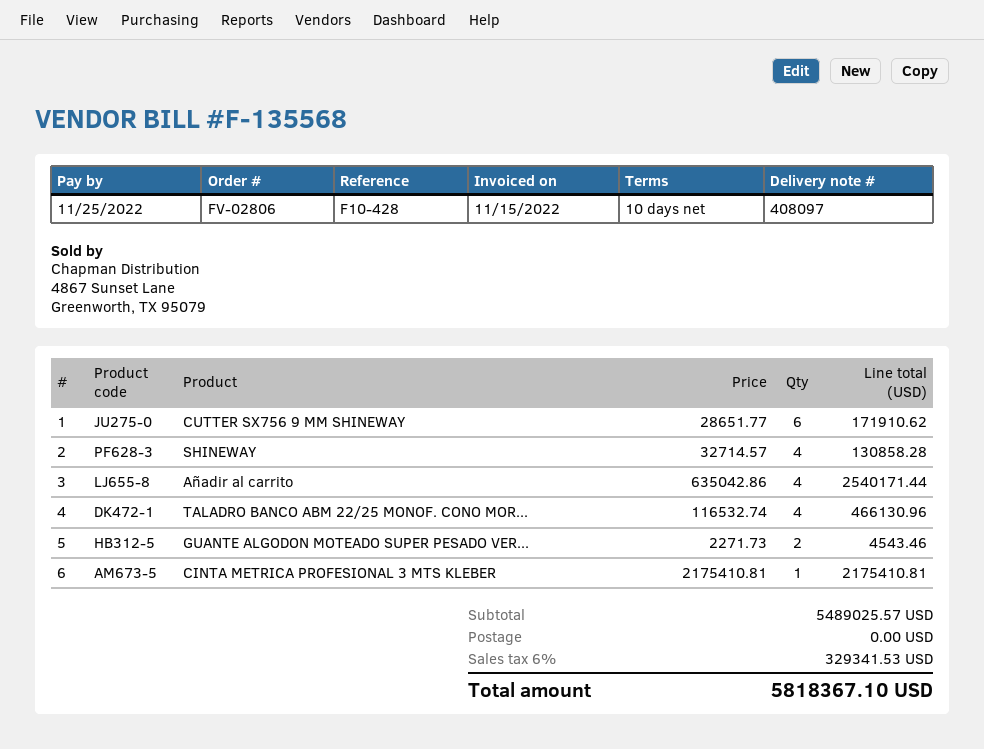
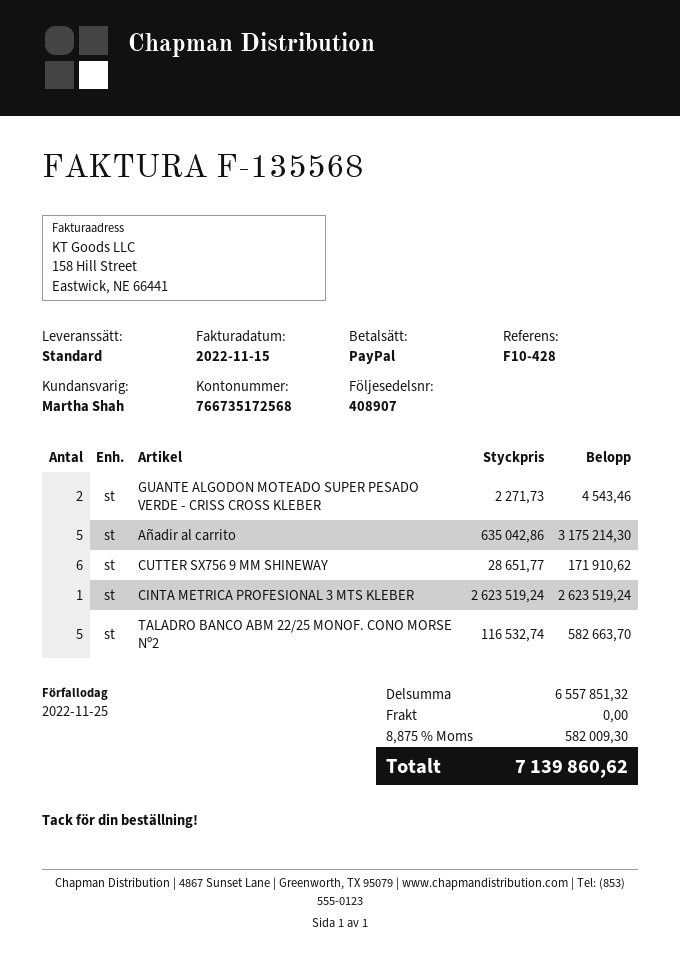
delivery note number: 408097 -> 408907
SHINEWAY: 4 x 32714.57 = 130858.28 -> none
Añadir al carrito: 4 x 635042.86 = 2540171.44 -> 5 x 635042.86 = 3175214.30
TALADRO BANCO ABM 22/25 MONOF. CONO MOR...: 4 x 116532.74 = 466130.96 -> 5 x 116532.74 = 582663.70
CINTA METRICA PROFESIONAL 3 MTS KLEBER: 1 x 2175410.81 = 2175410.81 -> 1 x 2623519.24 = 2623519.24
subtotal: 5489025.57 -> 6557851.32
tax: 6% = 329341.53 -> 8.875% = 582009.30
total: 5818367.10 -> 7139860.62

